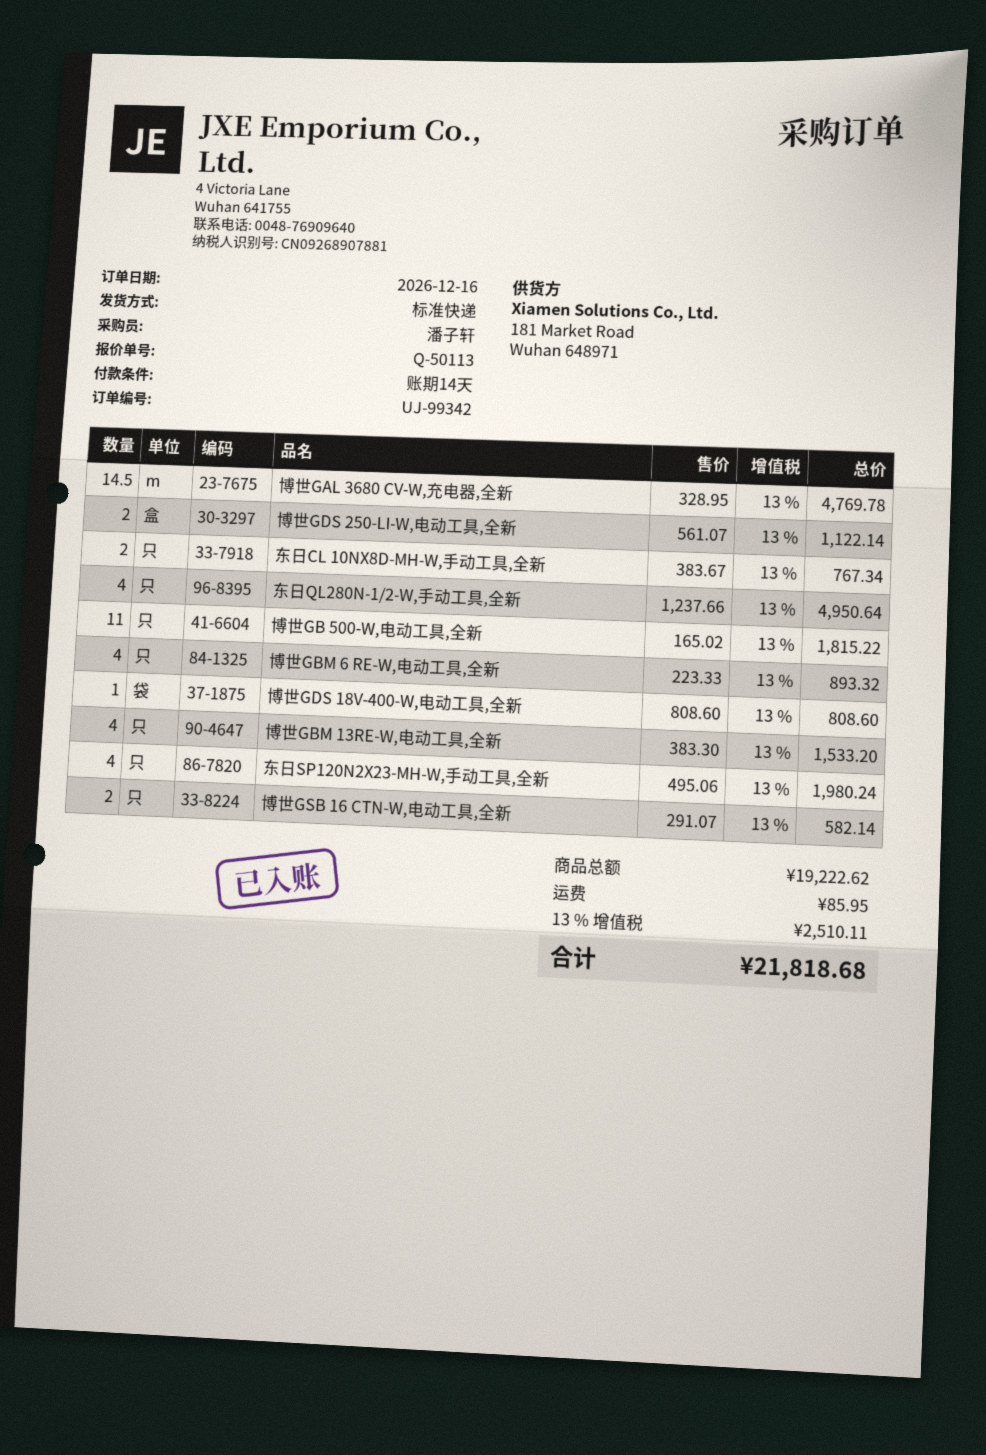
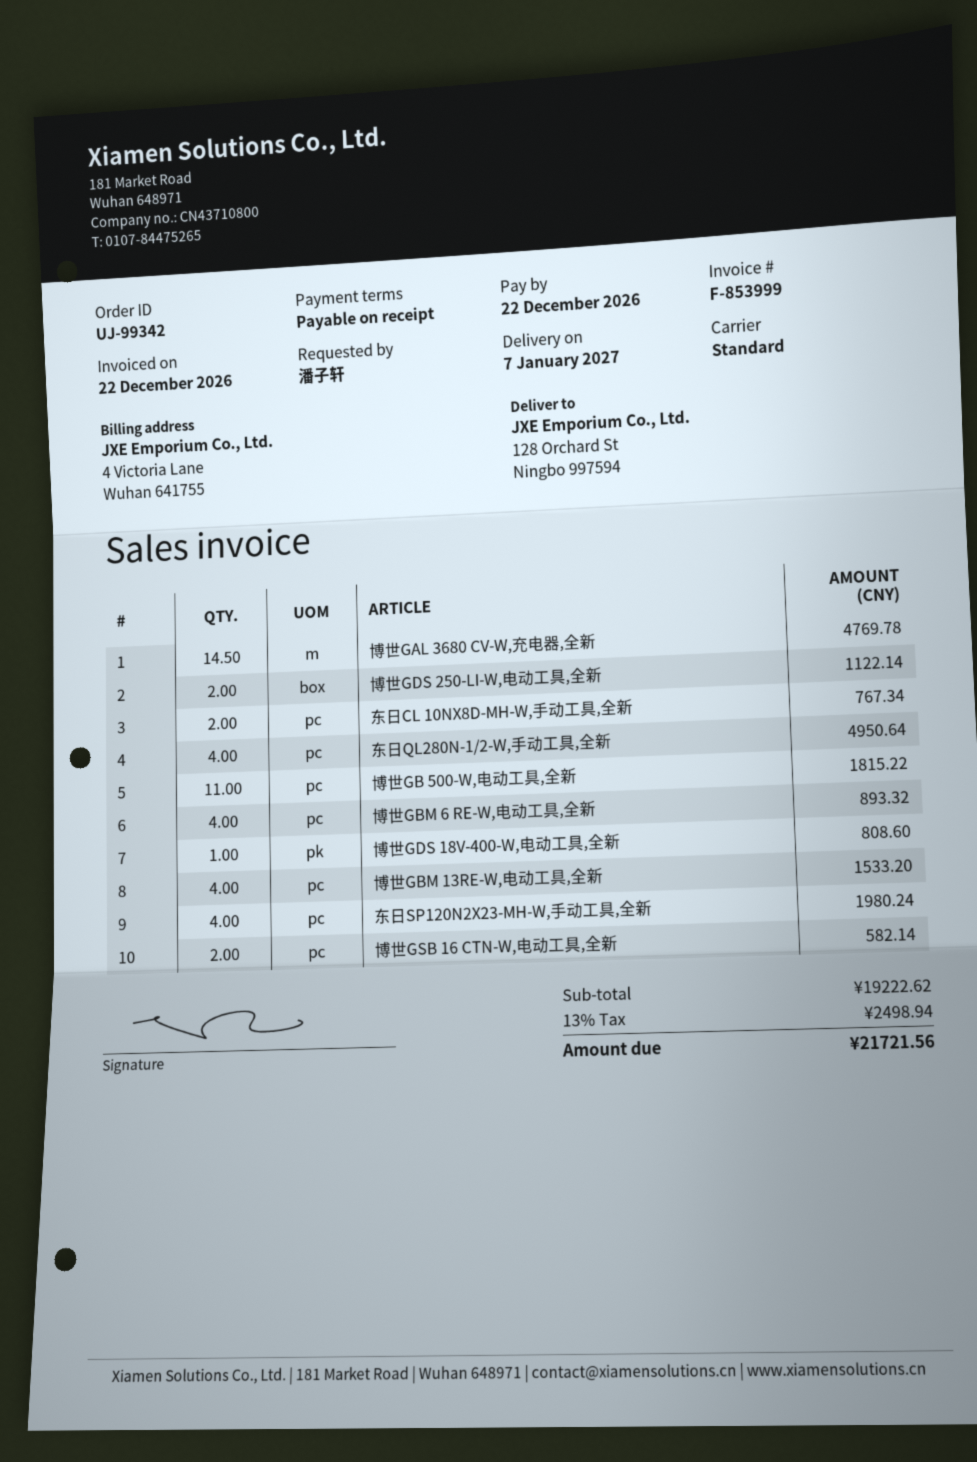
payment terms: 14 days -> on receipt
shipping: 85.95 -> none
tax: 13% = 2510.11 -> 13% = 2498.94
total: 21818.68 -> 21721.56

